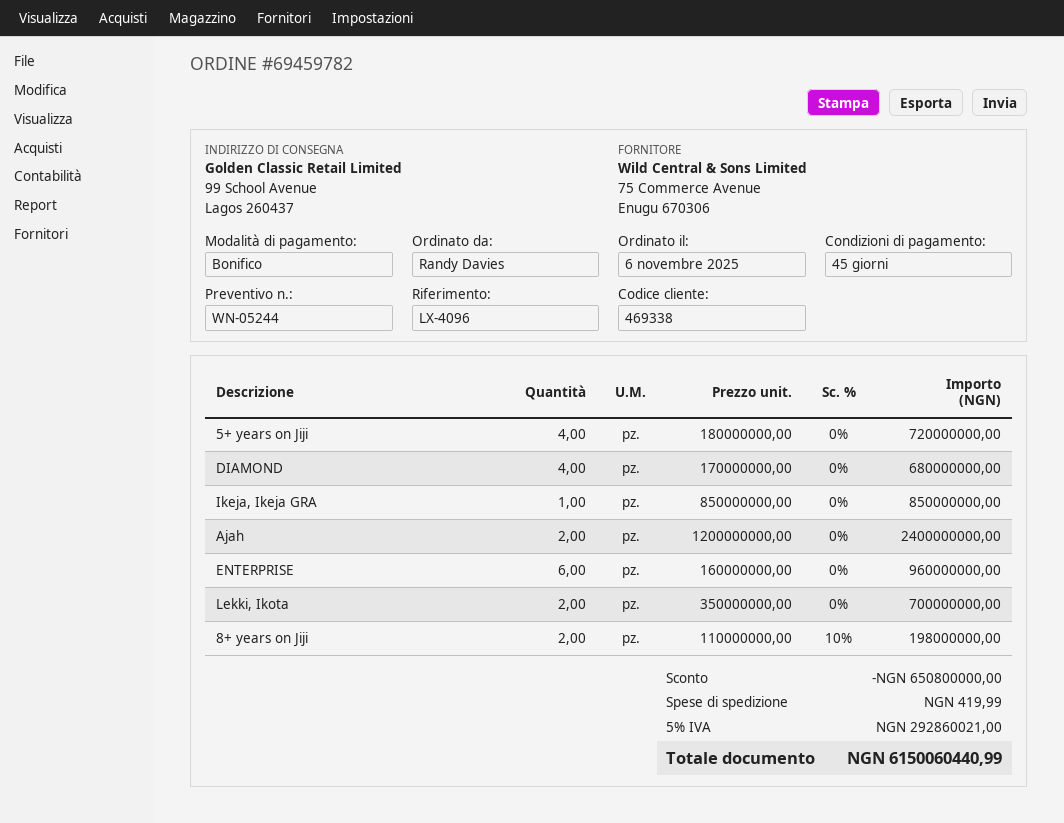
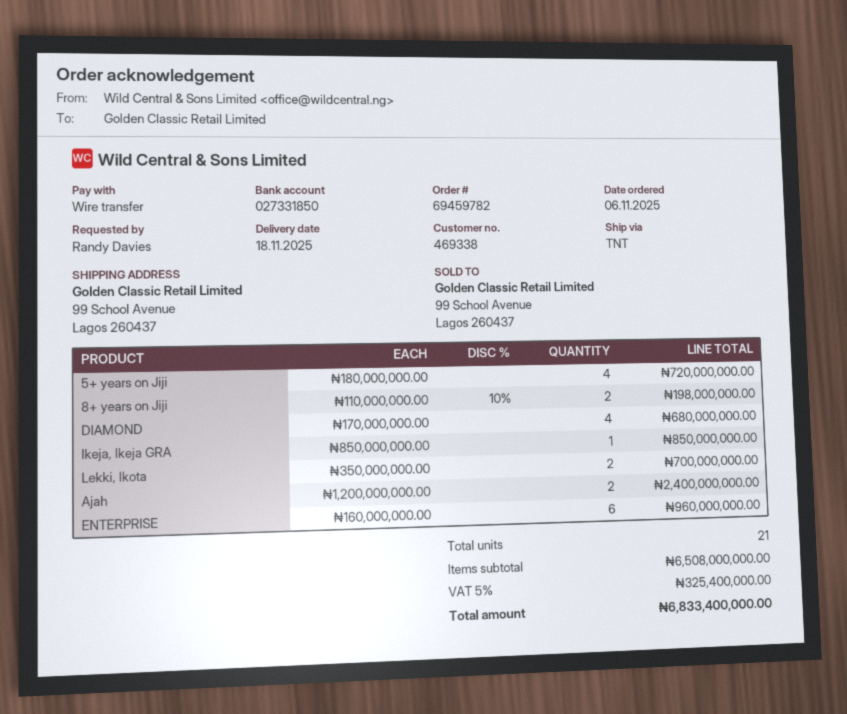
discount: 650800000.00 -> none
shipping: 419.99 -> none
tax: 5% = 292860021.00 -> 5% = 325400000.00
total: 6150060440.99 -> 6833400000.00

